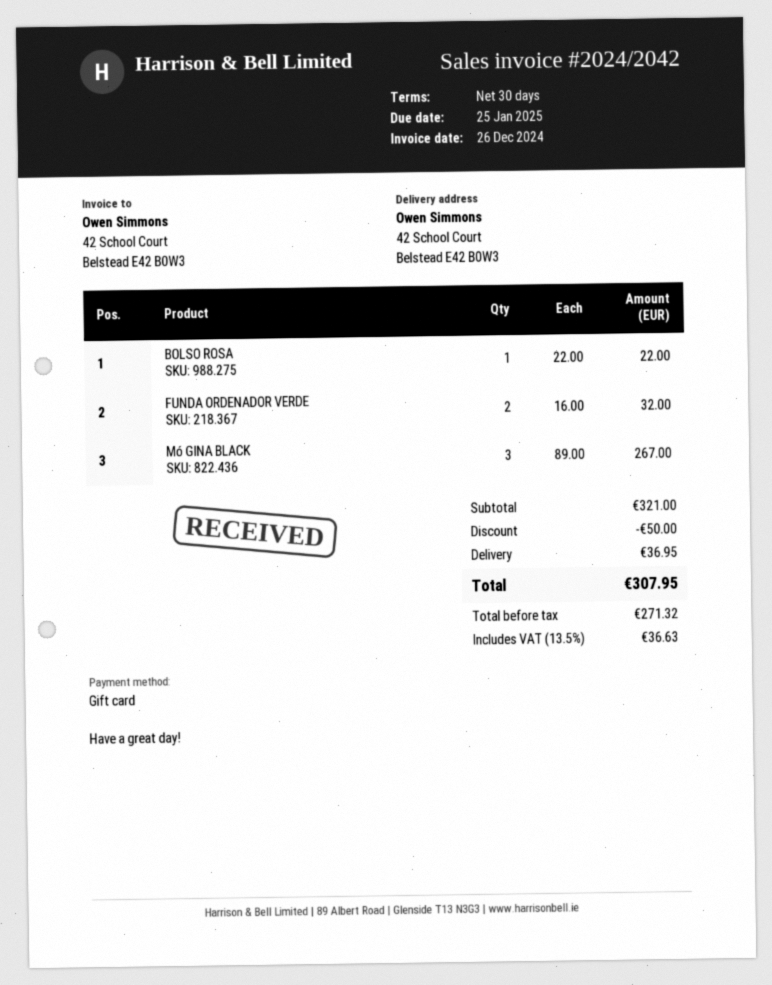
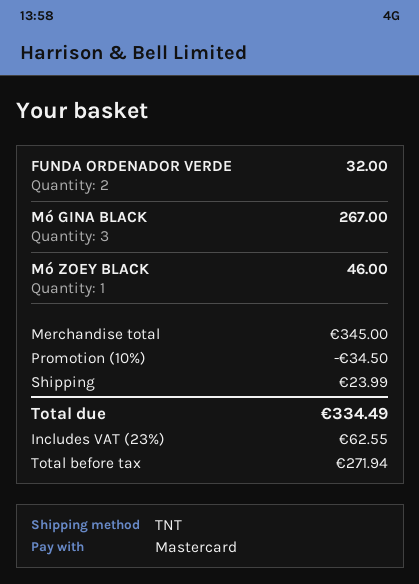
payment method: gift card -> Mastercard
BOLSO ROSA: 1 for 22.00 -> none
Mó ZOEY BLACK: none -> 1 for 46.00
subtotal: 321.00 -> 345.00
discount: 50.00 -> 34.50
shipping: 36.95 -> 23.99
net: 271.32 -> 271.94
tax: 13.5% = 36.63 -> 23% = 62.55
total: 307.95 -> 334.49

